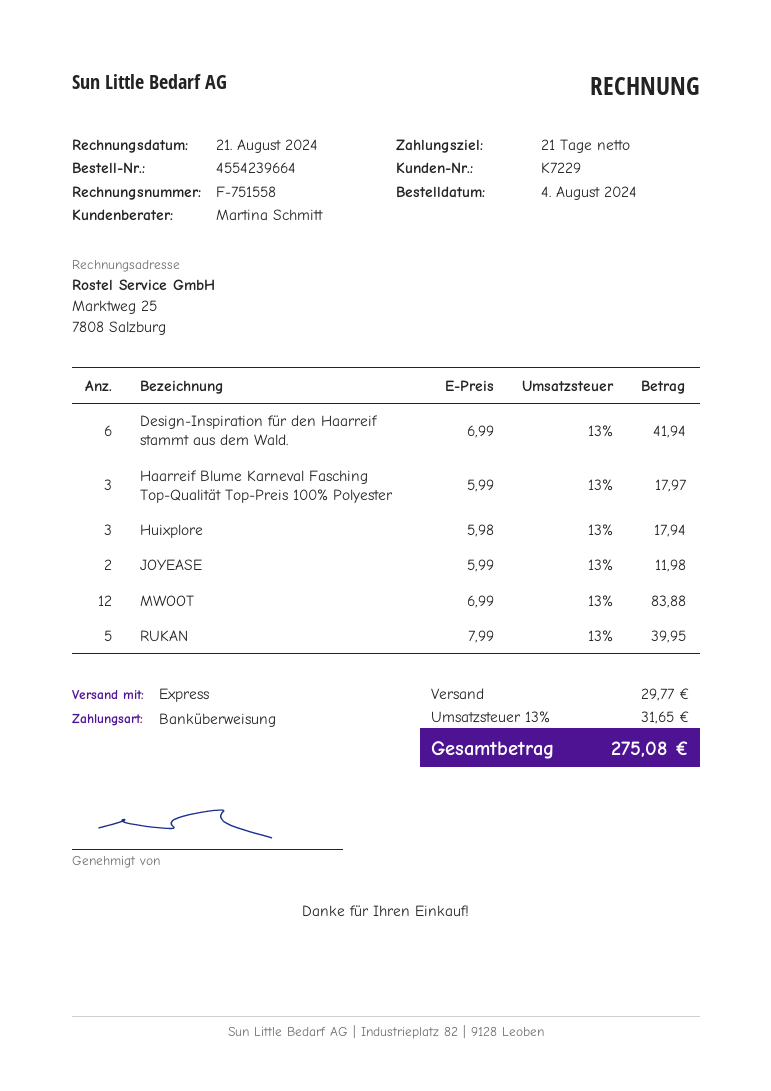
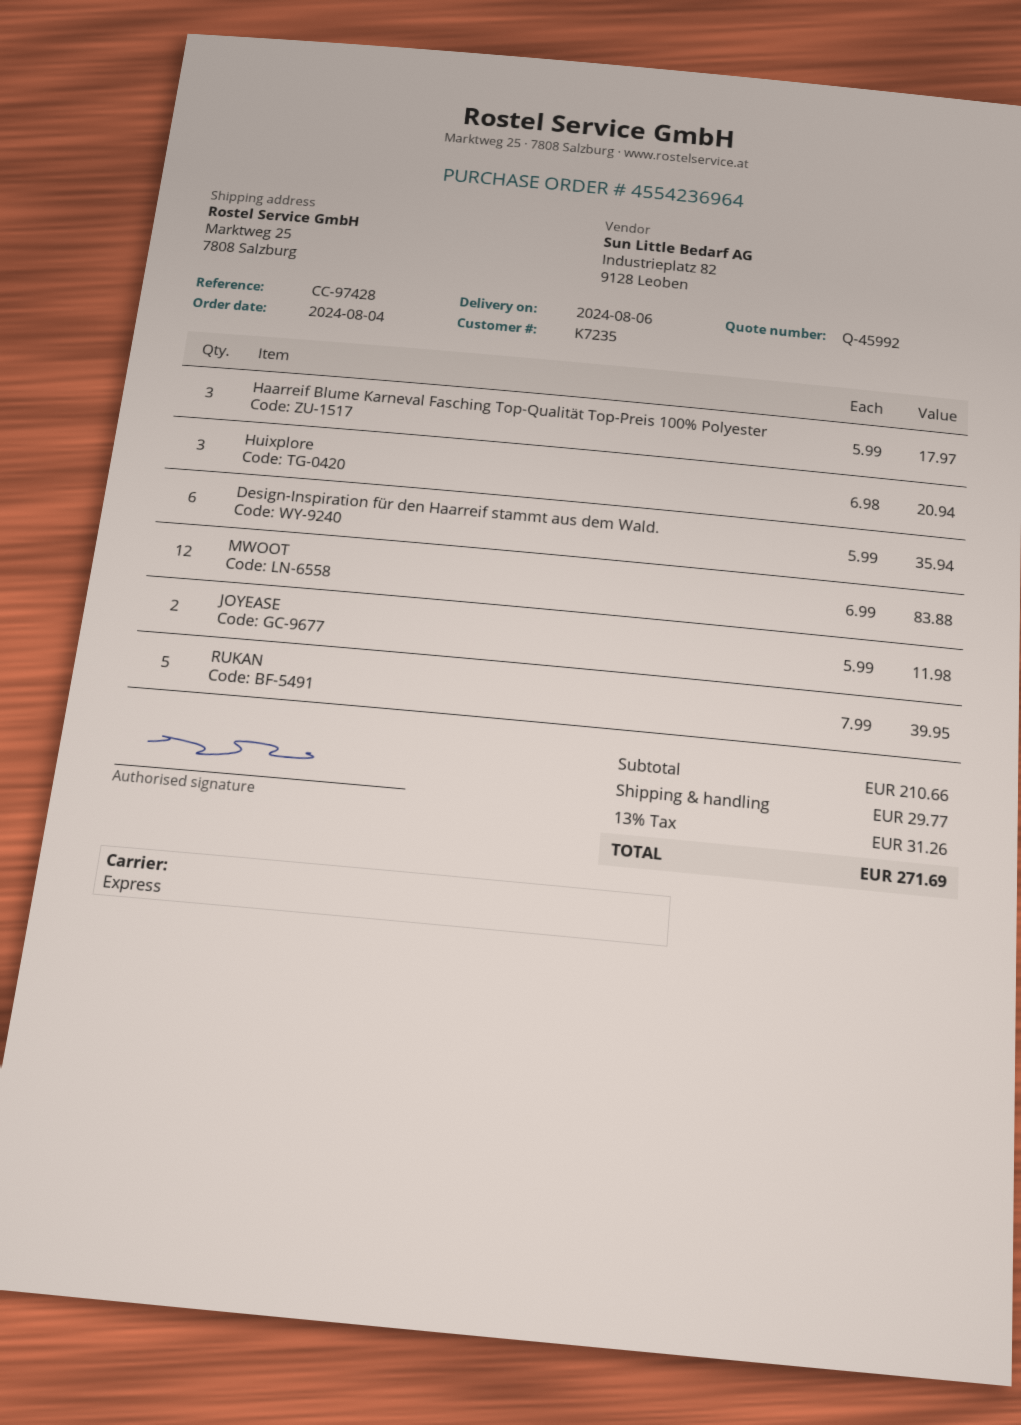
order number: 4554239664 -> 4554236964
customer number: K7229 -> K7235
Design-Inspiration für den Haarreif stammt aus dem Wald.: 6 x 6.99 = 41.94 -> 6 x 5.99 = 35.94
Huixplore: 3 x 5.98 = 17.94 -> 3 x 6.98 = 20.94
tax: 13% = 31.65 -> 13% = 31.26
total: 275.08 -> 271.69

